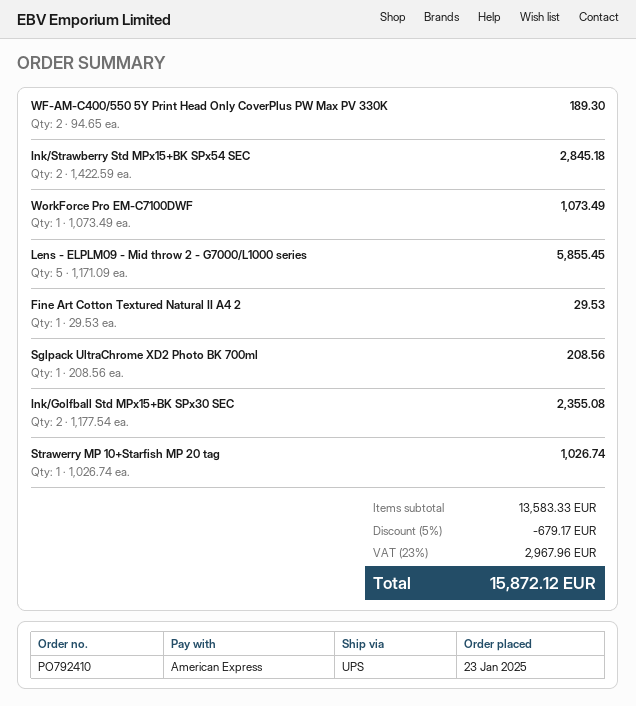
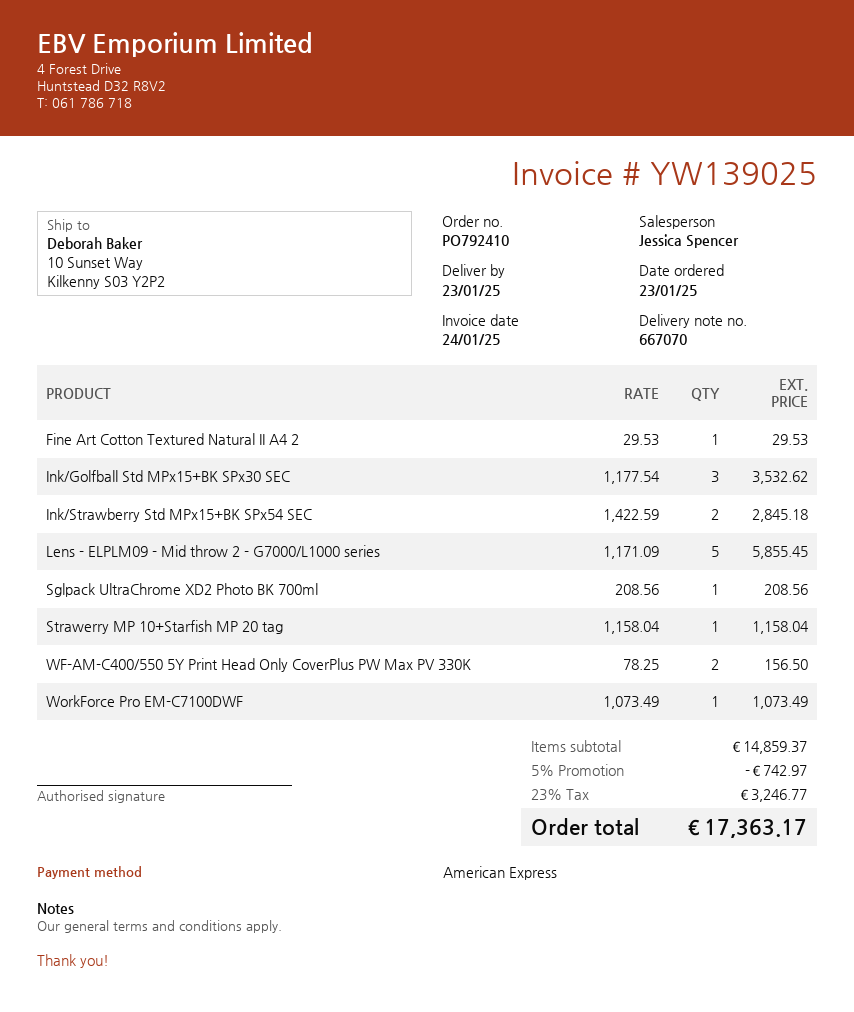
WF-AM-C400/550 5Y Print Head Only CoverPlus PW Max PV 330K: 2 x 94.65 = 189.30 -> 2 x 78.25 = 156.50
Ink/Golfball Std MPx15+BK SPx30 SEC: 2 x 1177.54 = 2355.08 -> 3 x 1177.54 = 3532.62
Strawerry MP 10+Starfish MP 20 tag: 1 x 1026.74 = 1026.74 -> 1 x 1158.04 = 1158.04
subtotal: 13583.33 -> 14859.37
discount: 5% = 679.17 -> 5% = 742.97
tax: 23% = 2967.96 -> 23% = 3246.77
total: 15872.12 -> 17363.17

